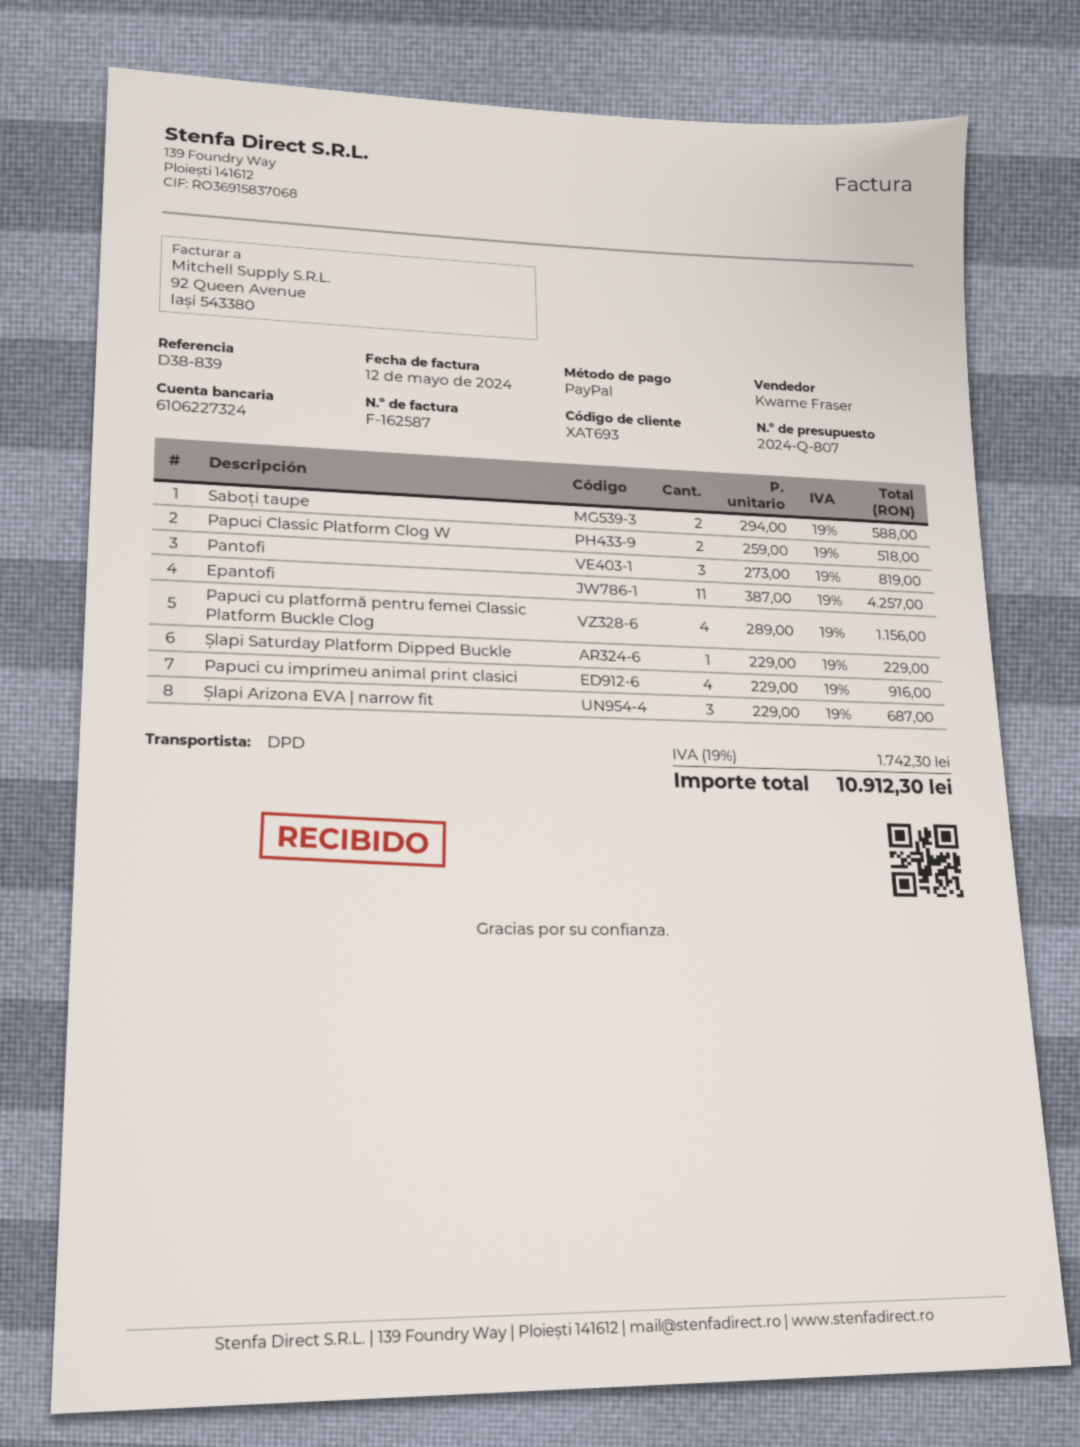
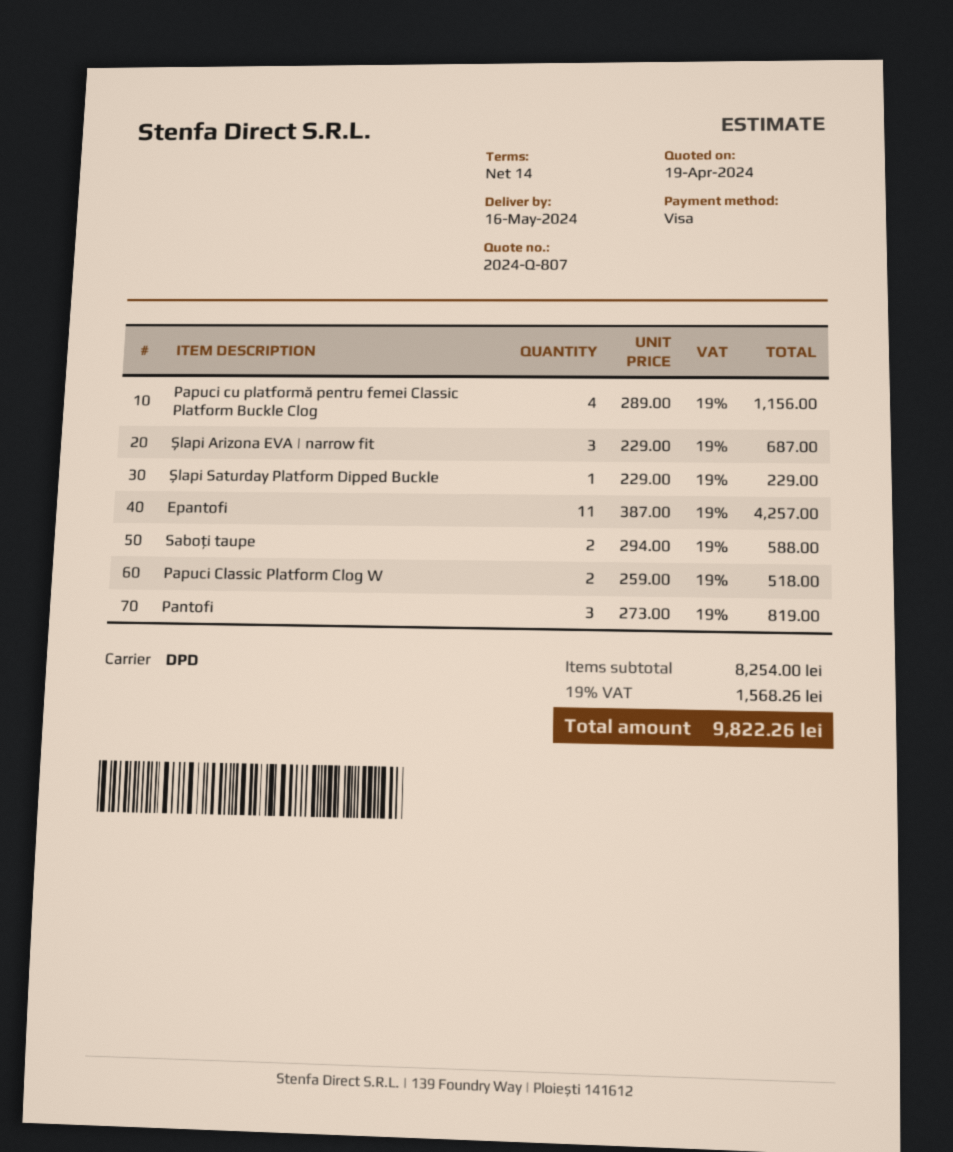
payment method: PayPal -> Visa
Papuci cu imprimeu animal print clasici: 4 x 229.00 = 916.00 -> none
tax: 19% = 1742.30 -> 19% = 1568.26
total: 10912.30 -> 9822.26

